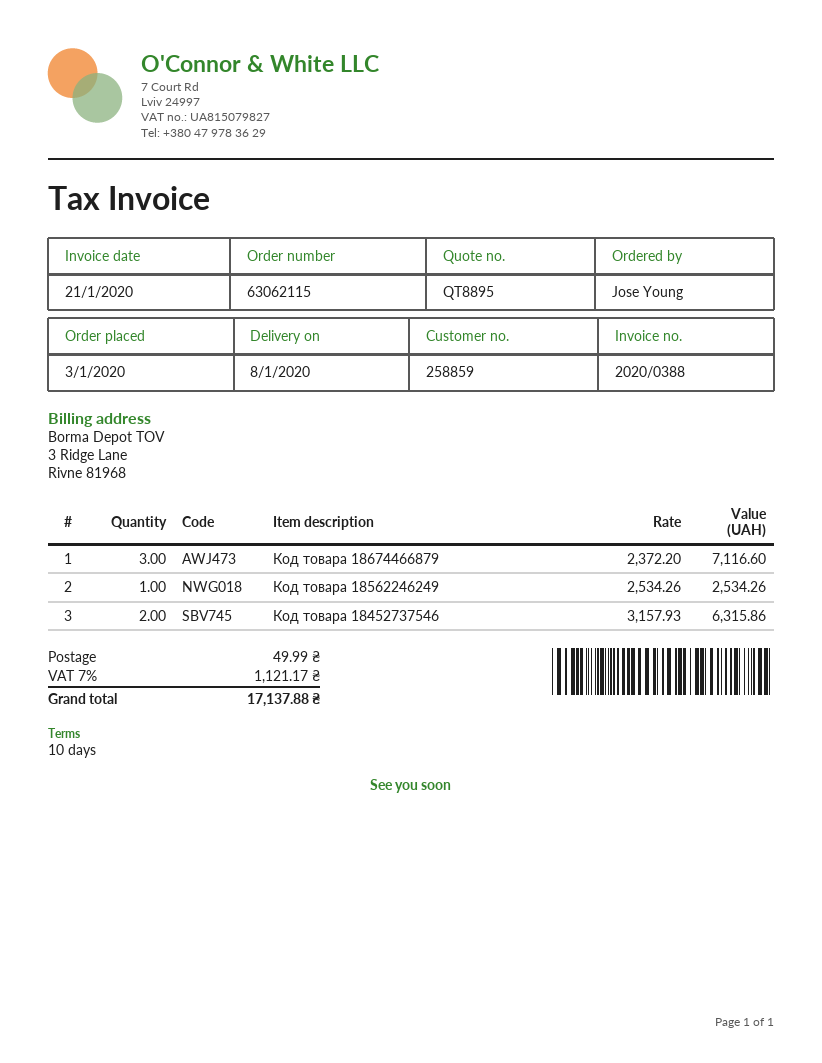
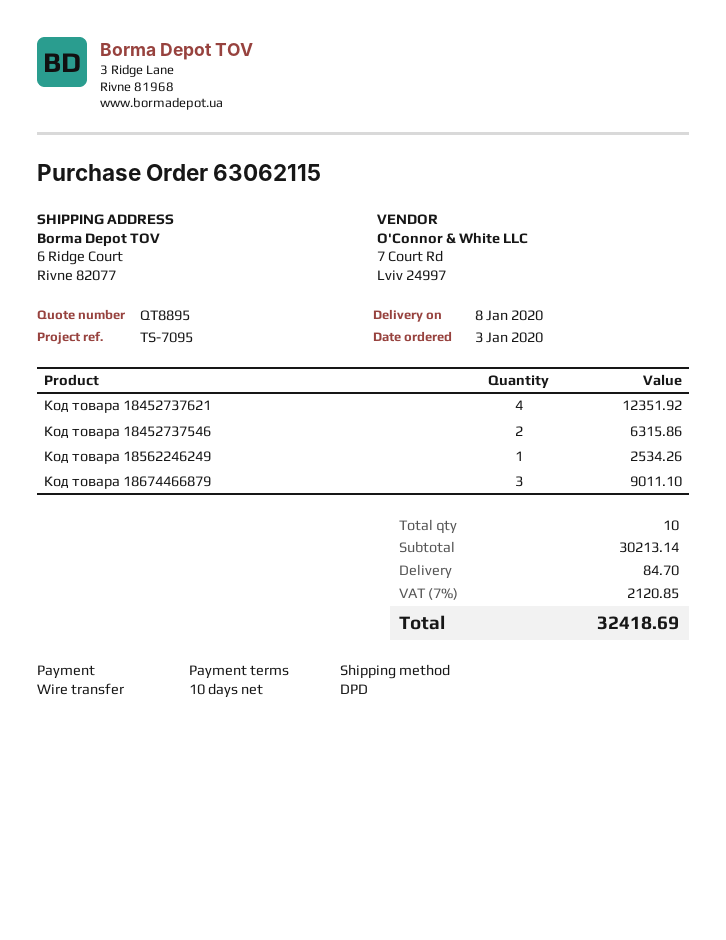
Код товара 18674466879: 3 for 7116.60 -> 3 for 9011.10
Код товара 18452737621: none -> 4 for 12351.92
shipping: 49.99 -> 84.70
tax: 7% = 1121.17 -> 7% = 2120.85
total: 17137.88 -> 32418.69

